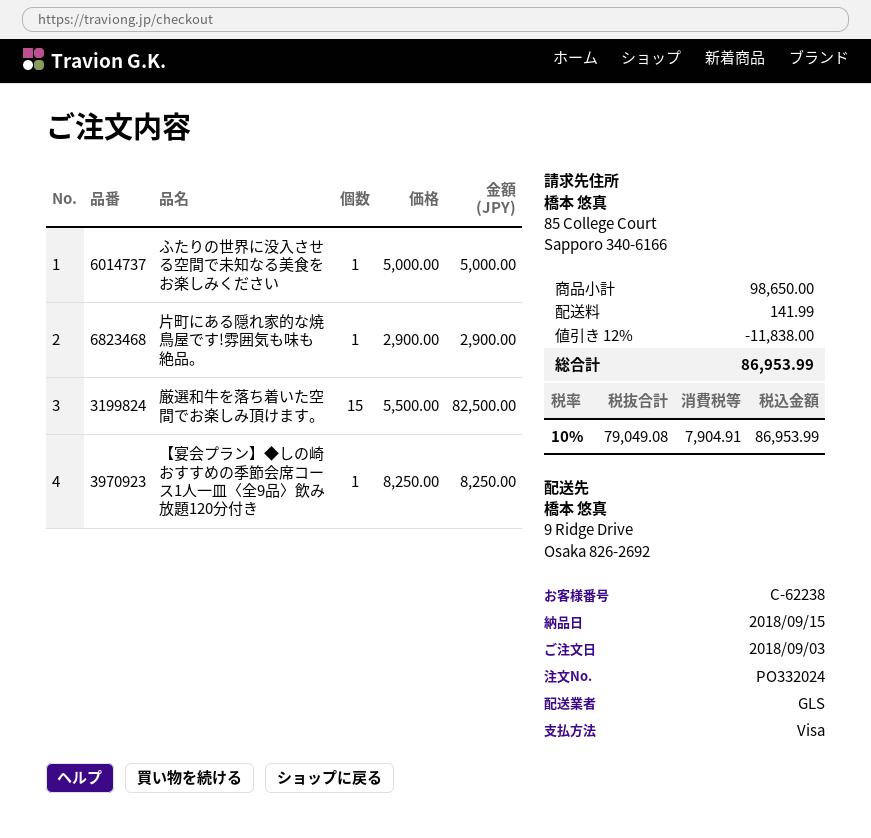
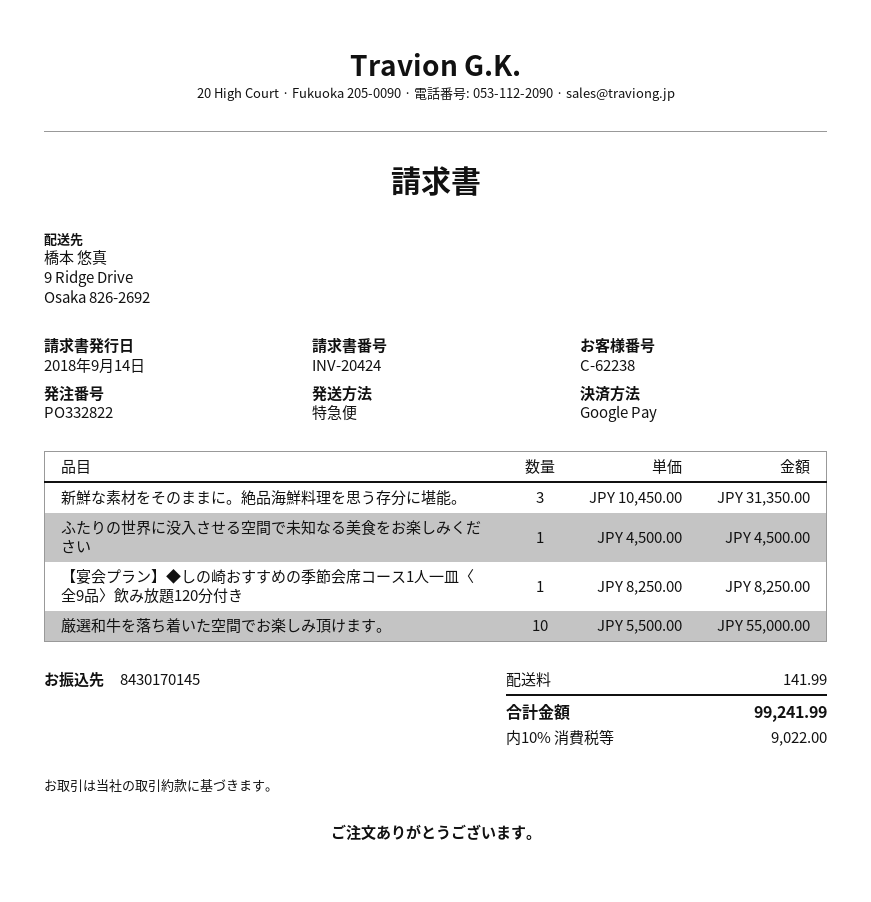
order number: PO332024 -> PO332822
payment method: Visa -> Google Pay
shipping method: GLS -> express
ふたりの世界に没入させる空間で未知なる美食をお楽しみください: 1 x 5000.00 = 5000.00 -> 1 x 4500.00 = 4500.00
片町にある隠れ家的な焼鳥屋です!雰囲気も味も絶品。: 1 x 2900.00 = 2900.00 -> none
厳選和牛を落ち着いた空間でお楽しみ頂けます。: 15 x 5500.00 = 82500.00 -> 10 x 5500.00 = 55000.00
新鮮な素材をそのままに。絶品海鮮料理を思う存分に堪能。: none -> 3 x 10450.00 = 31350.00
discount: 12% = 11838.00 -> none
tax: 10% = 7904.91 -> 10% = 9022.00
total: 86953.99 -> 99241.99

